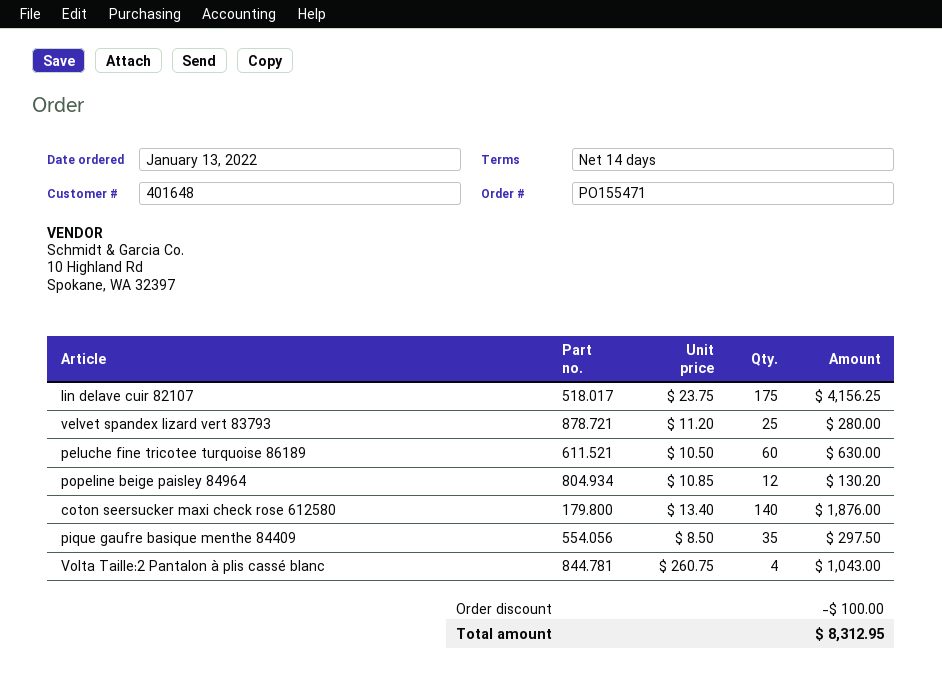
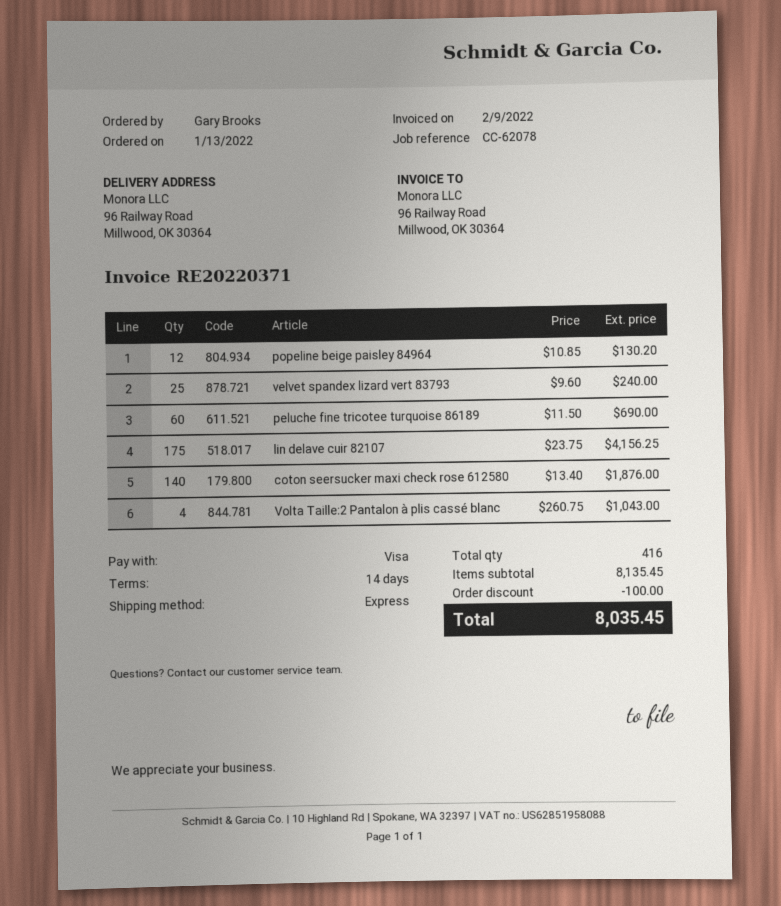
velvet spandex lizard vert 83793: 25 x 11.20 = 280.00 -> 25 x 9.60 = 240.00
peluche fine tricotee turquoise 86189: 60 x 10.50 = 630.00 -> 60 x 11.50 = 690.00
pique gaufre basique menthe 84409: 35 x 8.50 = 297.50 -> none
total: 8312.95 -> 8035.45

